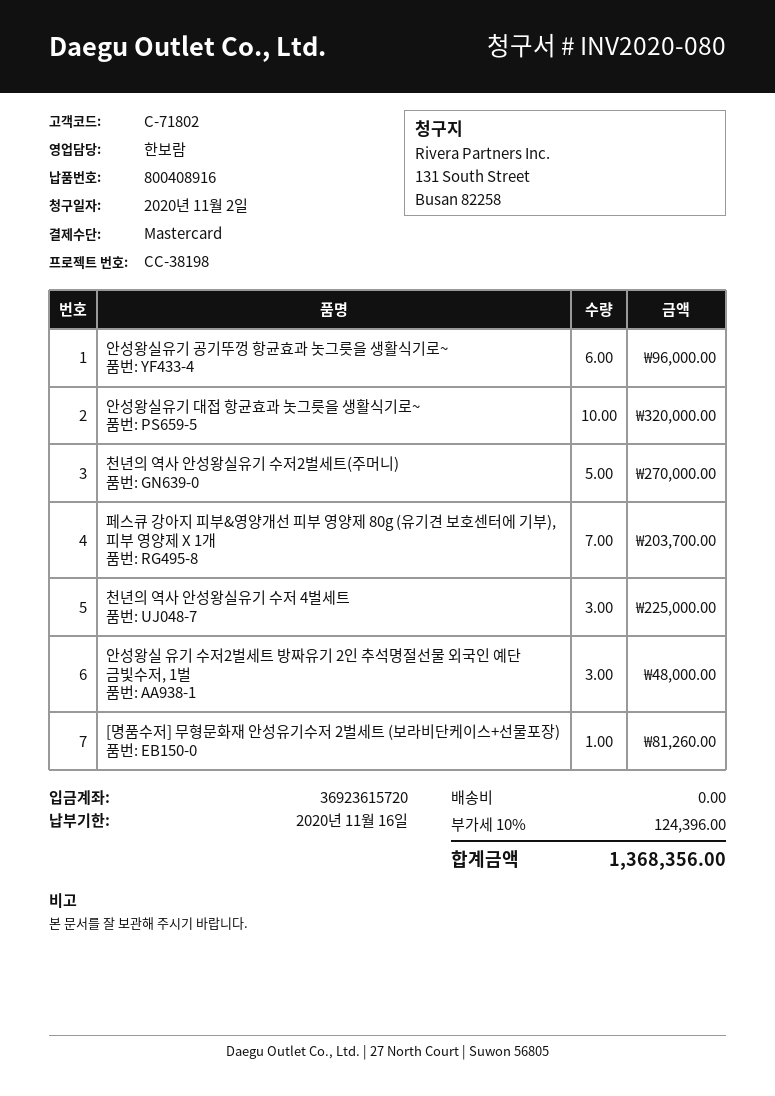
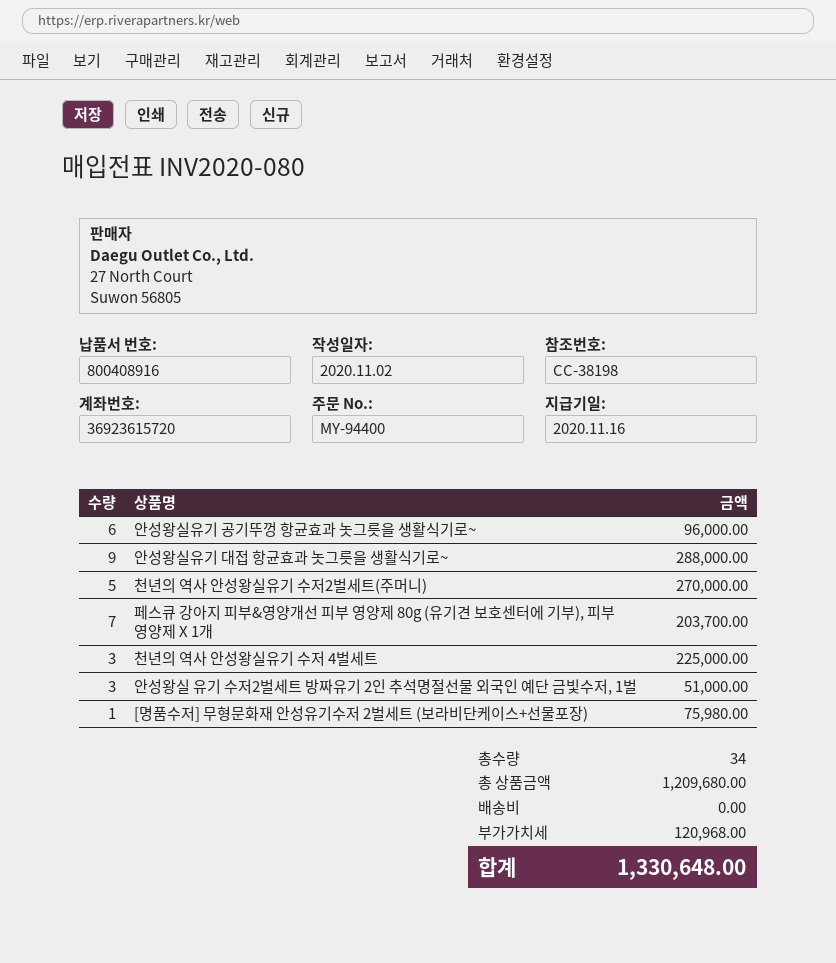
안성왕실유기 대접 항균효과 놋그릇을 생활식기로~: 10 for 320000.00 -> 9 for 288000.00
안성왕실 유기 수저2벌세트 방짜유기 2인 추석명절선물 외국인 예단 금빛수저, 1벌: 3 for 48000.00 -> 3 for 51000.00
[명품수저] 무형문화재 안성유기수저 2벌세트 (보라비단케이스+선물포장): 1 for 81260.00 -> 1 for 75980.00
tax: 124396.00 -> 120968.00
total: 1368356.00 -> 1330648.00

